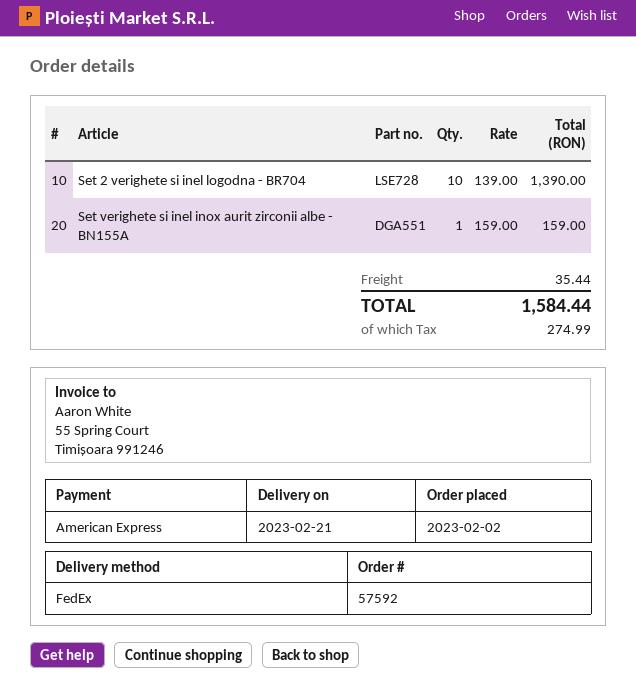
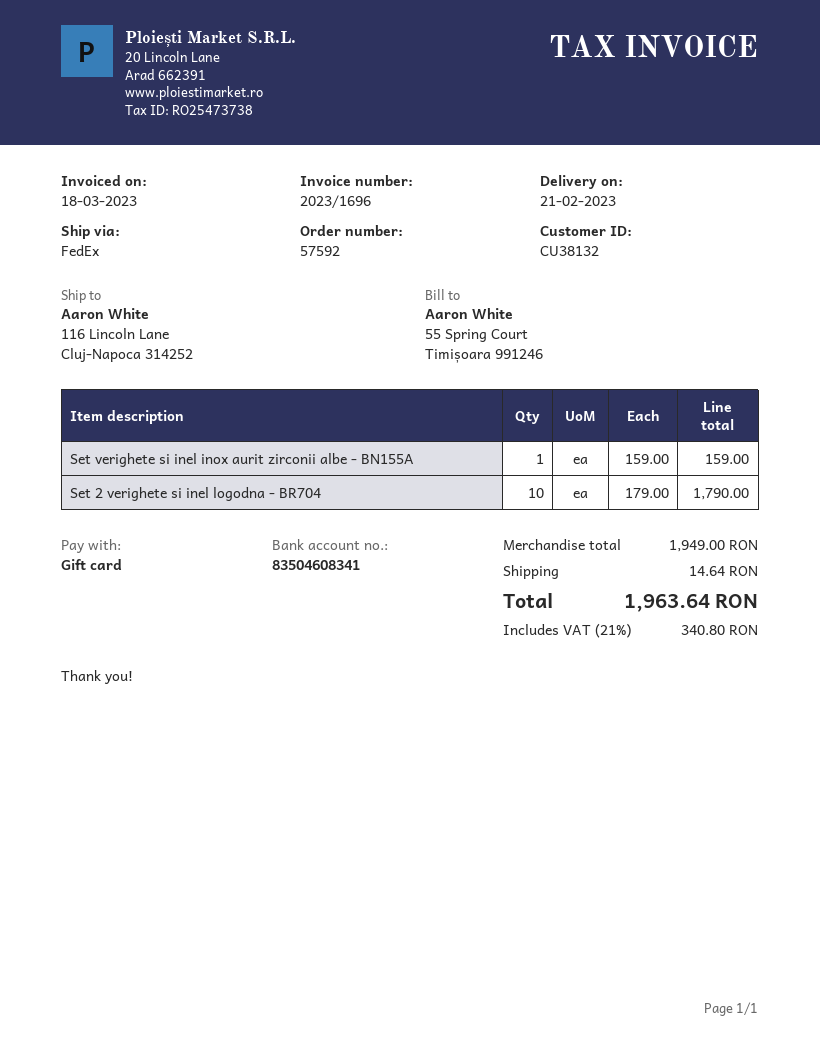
payment method: American Express -> gift card
Set 2 verighete si inel logodna - BR704: 10 x 139.00 = 1390.00 -> 10 x 179.00 = 1790.00
shipping: 35.44 -> 14.64
tax: 274.99 -> 340.80
total: 1584.44 -> 1963.64

